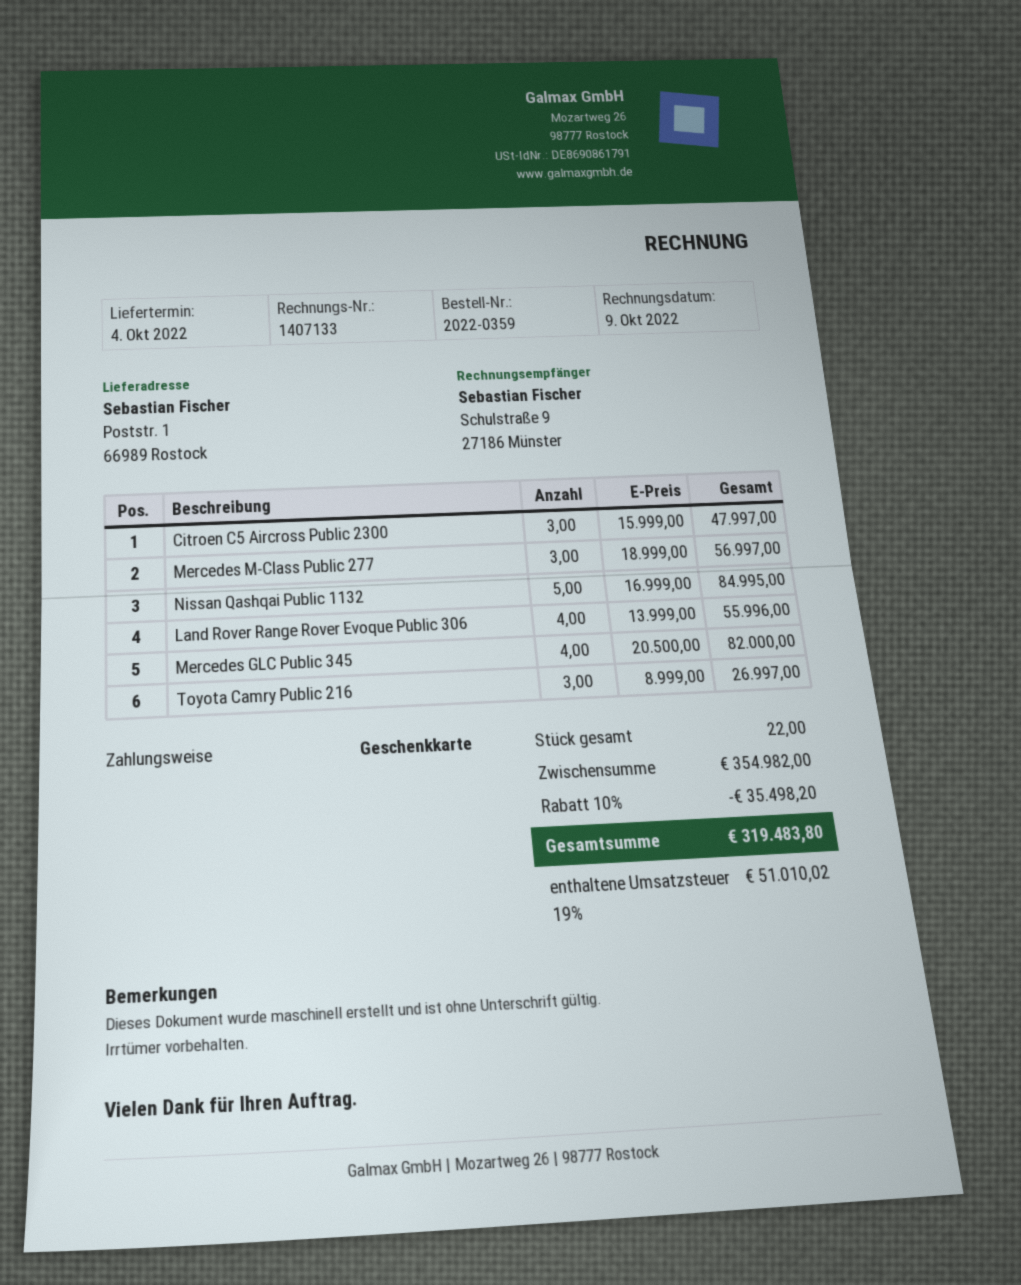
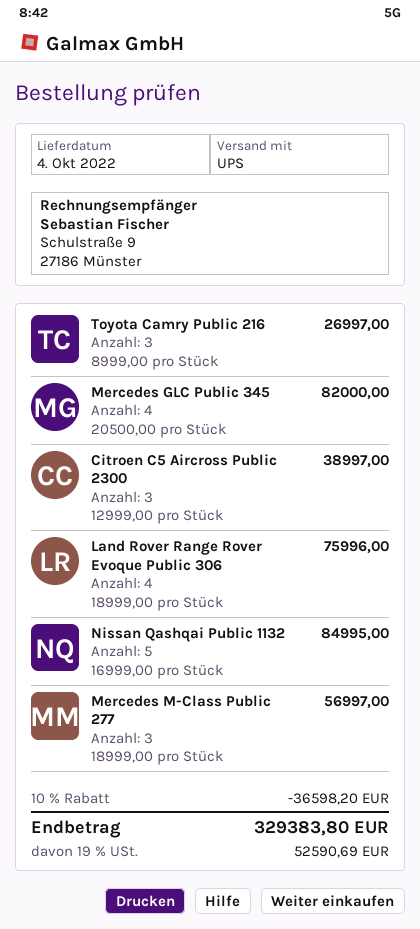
Citroen C5 Aircross Public 2300: 3 x 15999.00 = 47997.00 -> 3 x 12999.00 = 38997.00
Land Rover Range Rover Evoque Public 306: 4 x 13999.00 = 55996.00 -> 4 x 18999.00 = 75996.00
discount: 10% = 35498.20 -> 10% = 36598.20
tax: 19% = 51010.02 -> 19% = 52590.69
total: 319483.80 -> 329383.80

